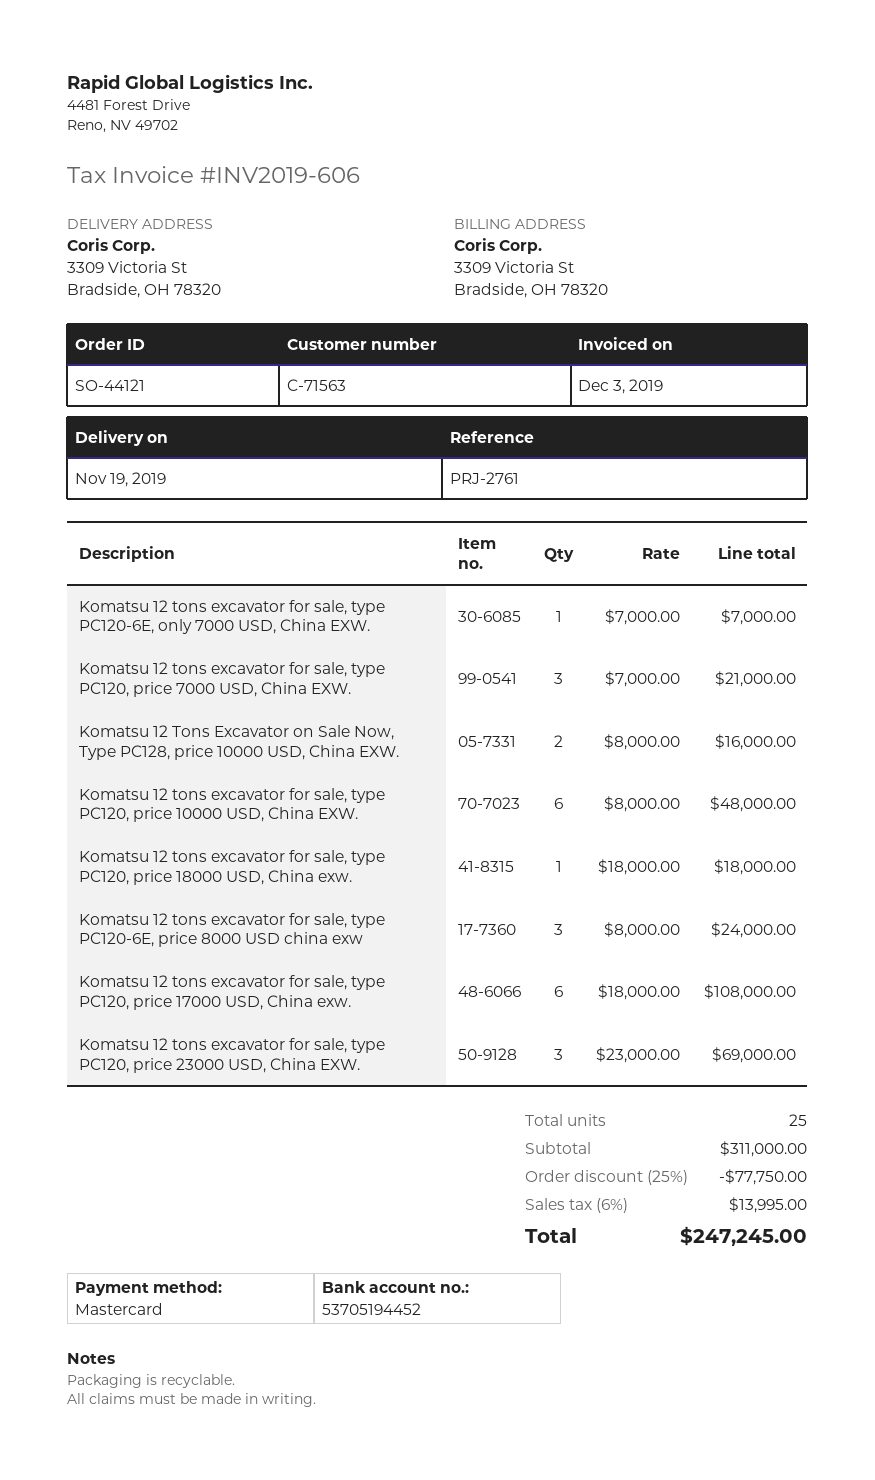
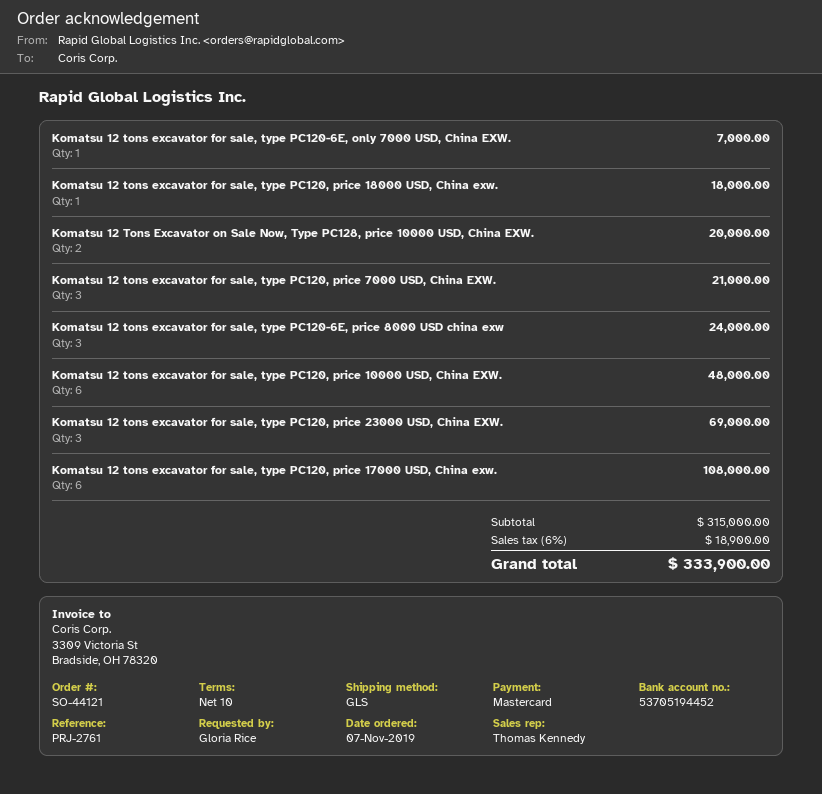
Komatsu 12 Tons Excavator on Sale Now, Type PC128, price 10000 USD, China EXW.: 2 for 16000.00 -> 2 for 20000.00
subtotal: 311000.00 -> 315000.00
discount: 25% = 77750.00 -> none
tax: 6% = 13995.00 -> 6% = 18900.00
total: 247245.00 -> 333900.00

